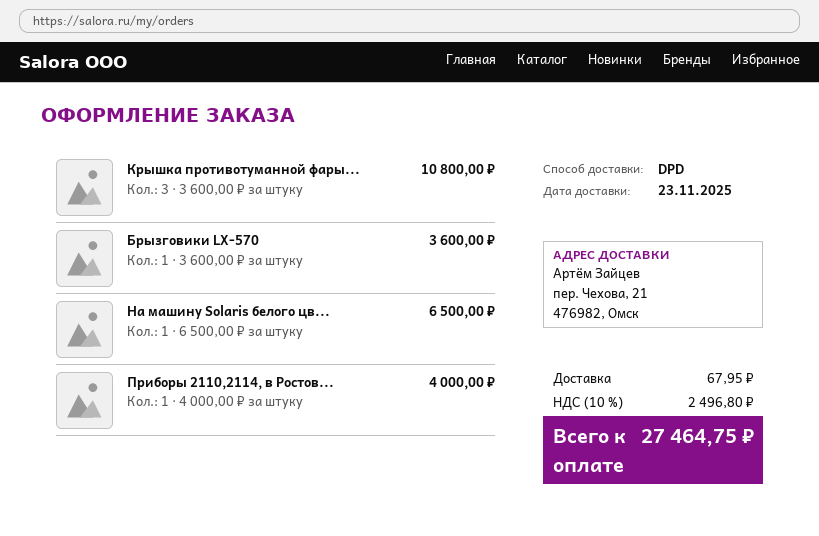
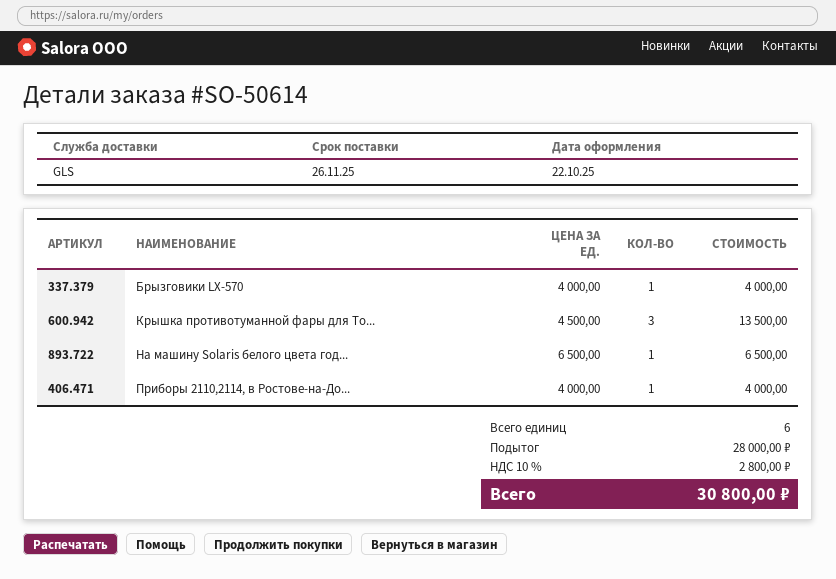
delivery date: 2025-11-23 -> 2025-11-26
shipping method: DPD -> GLS
Крышка противотуманной фары...: 3 x 3600.00 = 10800.00 -> 3 x 4500.00 = 13500.00
Брызговики LX-570: 1 x 3600.00 = 3600.00 -> 1 x 4000.00 = 4000.00
shipping: 67.95 -> none
tax: 10% = 2496.80 -> 10% = 2800.00
total: 27464.75 -> 30800.00

